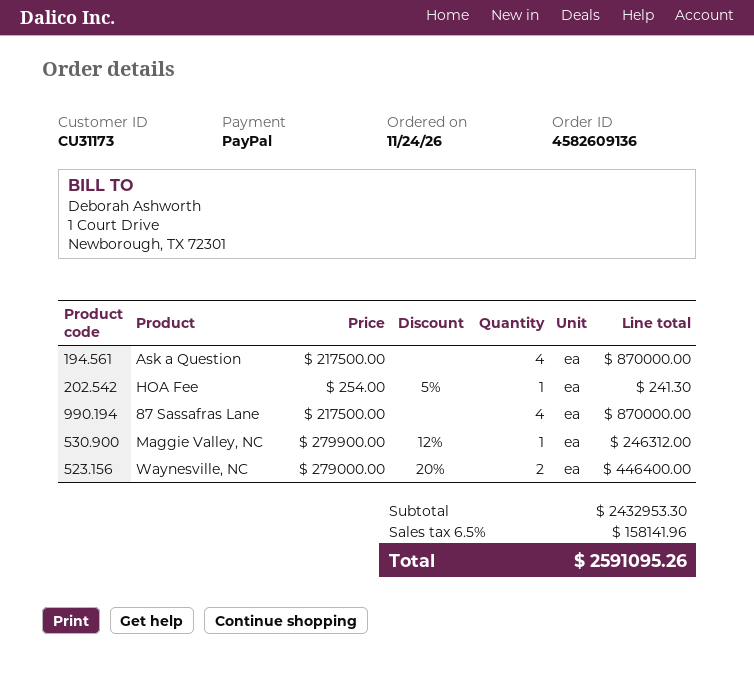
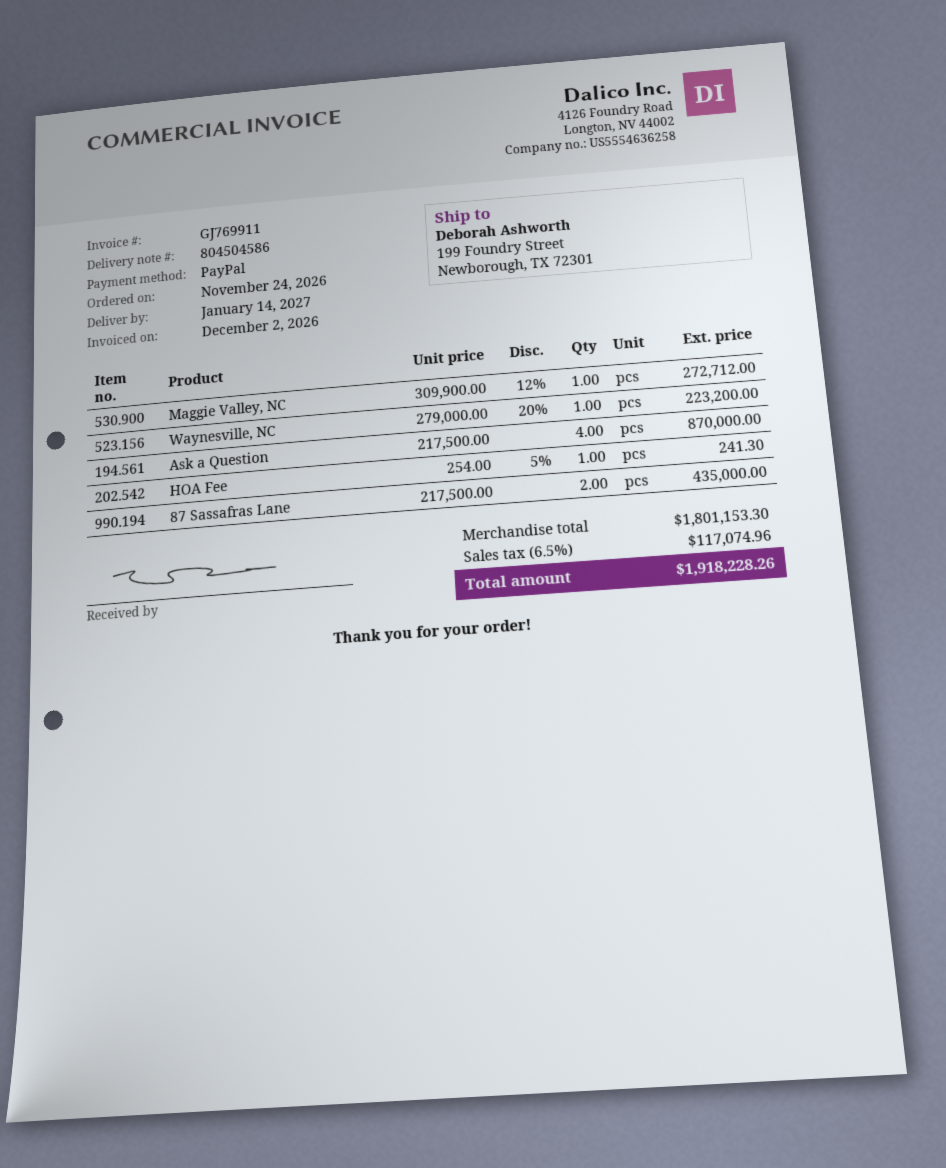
87 Sassafras Lane: 4 x 217500.00 = 870000.00 -> 2 x 217500.00 = 435000.00
Maggie Valley, NC: 1 x 279900.00 - 12% = 246312.00 -> 1 x 309900.00 - 12% = 272712.00
Waynesville, NC: 2 x 279000.00 - 20% = 446400.00 -> 1 x 279000.00 - 20% = 223200.00
subtotal: 2432953.30 -> 1801153.30
tax: 6.5% = 158141.96 -> 6.5% = 117074.96
total: 2591095.26 -> 1918228.26

